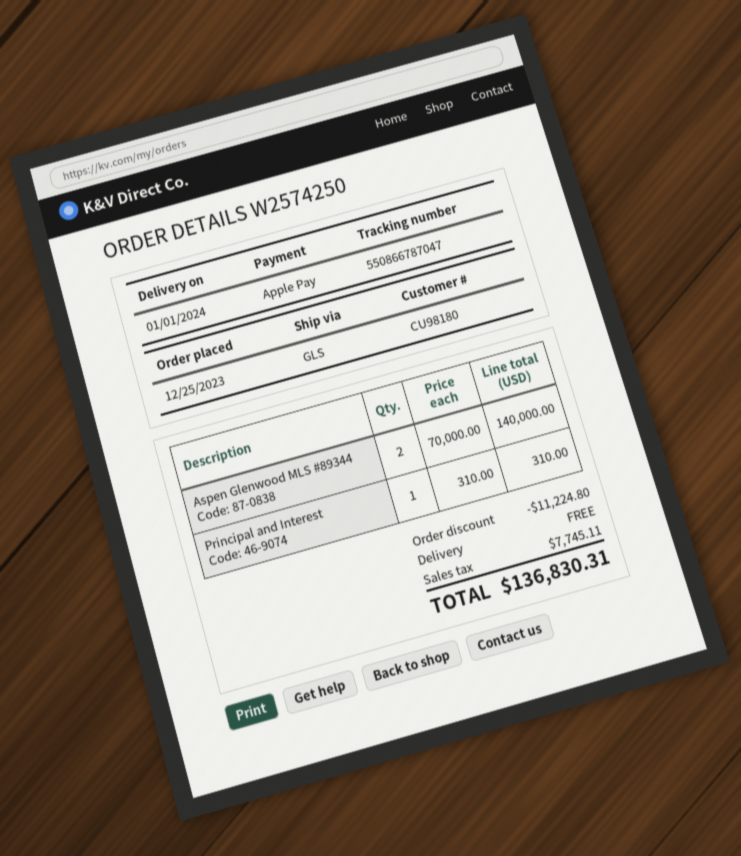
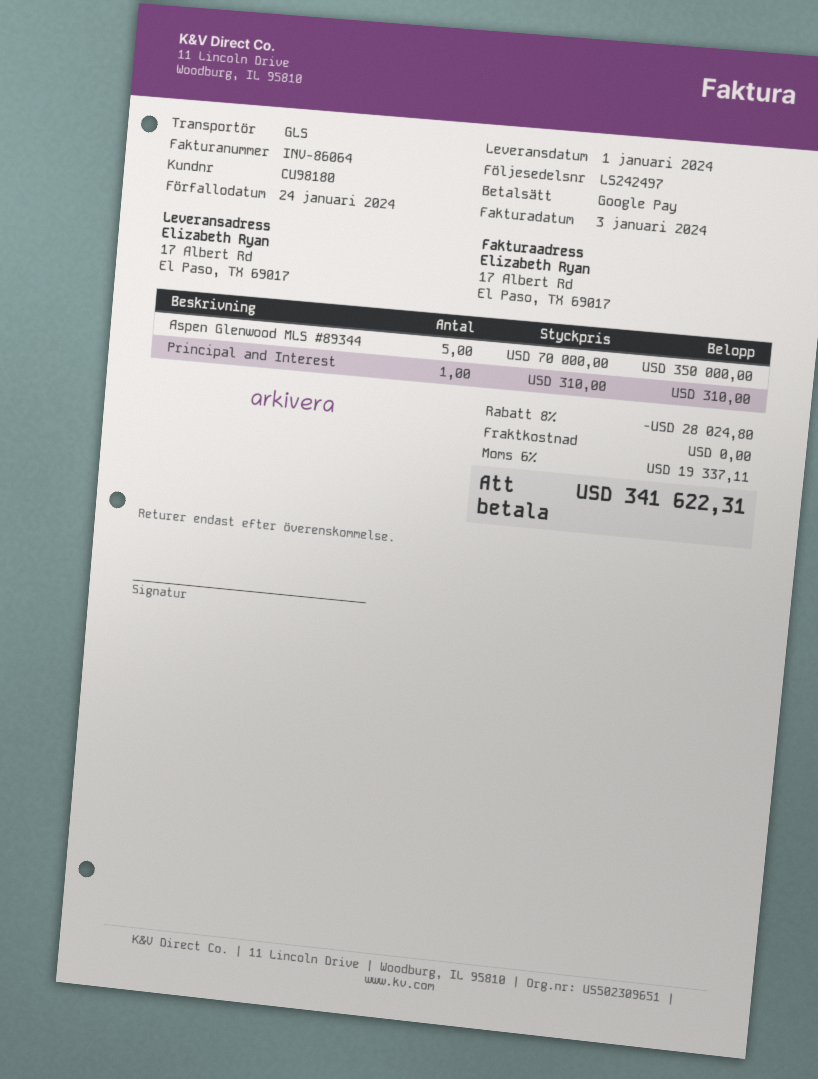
payment method: Apple Pay -> Google Pay
Aspen Glenwood MLS #89344: 2 x 70000.00 = 140000.00 -> 5 x 70000.00 = 350000.00
discount: 11224.80 -> 28024.80
tax: 7745.11 -> 19337.11
total: 136830.31 -> 341622.31

